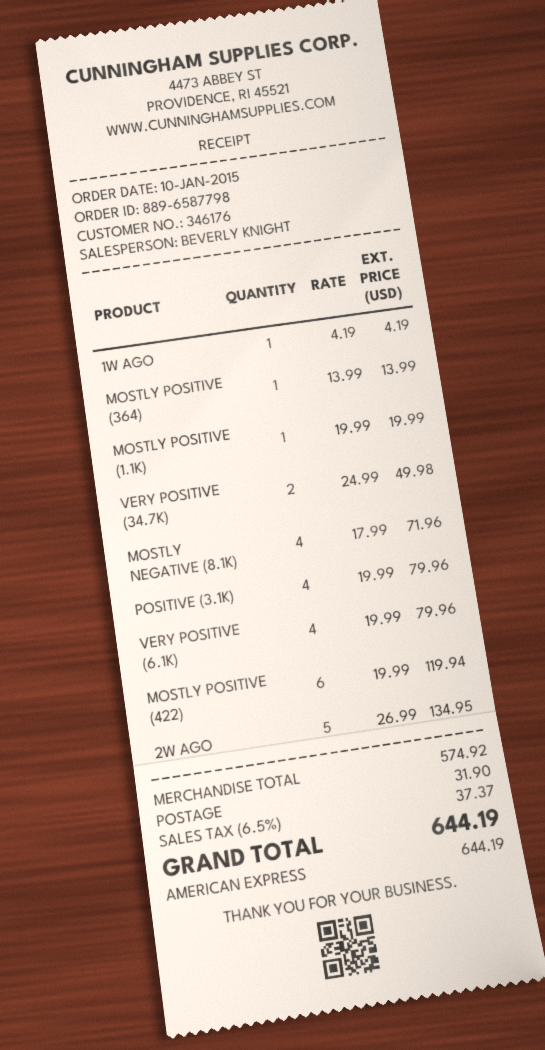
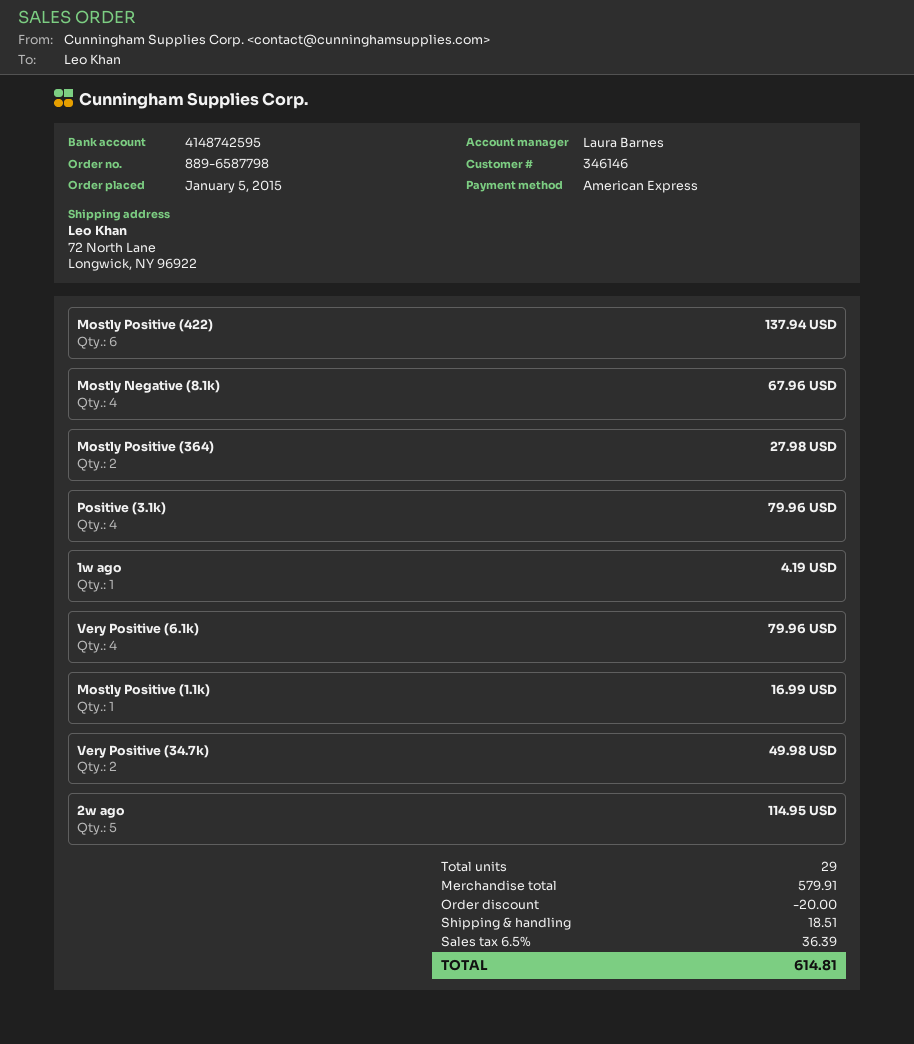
order date: 2015-01-10 -> 2015-01-05
customer number: 346176 -> 346146
sales rep: BEVERLY KNIGHT -> Laura Barnes
MOSTLY POSITIVE (364): 1 for 13.99 -> 2 for 27.98
MOSTLY POSITIVE (1.1K): 1 for 19.99 -> 1 for 16.99
MOSTLY NEGATIVE (8.1K): 4 for 71.96 -> 4 for 67.96
MOSTLY POSITIVE (422): 6 for 119.94 -> 6 for 137.94
2W AGO: 5 for 134.95 -> 5 for 114.95
subtotal: 574.92 -> 579.91
discount: none -> 20.00
shipping: 31.90 -> 18.51
tax: 6.5% = 37.37 -> 6.5% = 36.39
total: 644.19 -> 614.81

